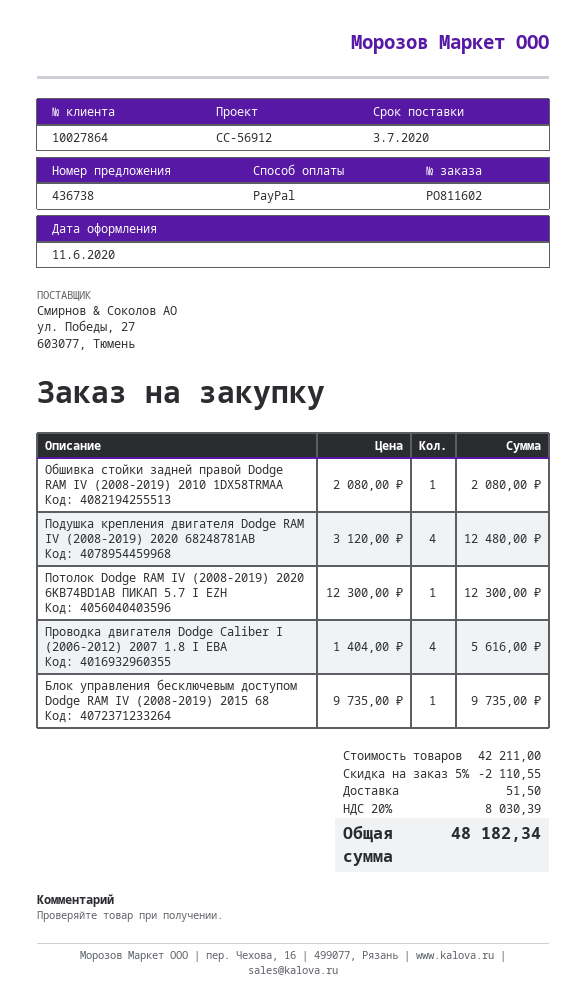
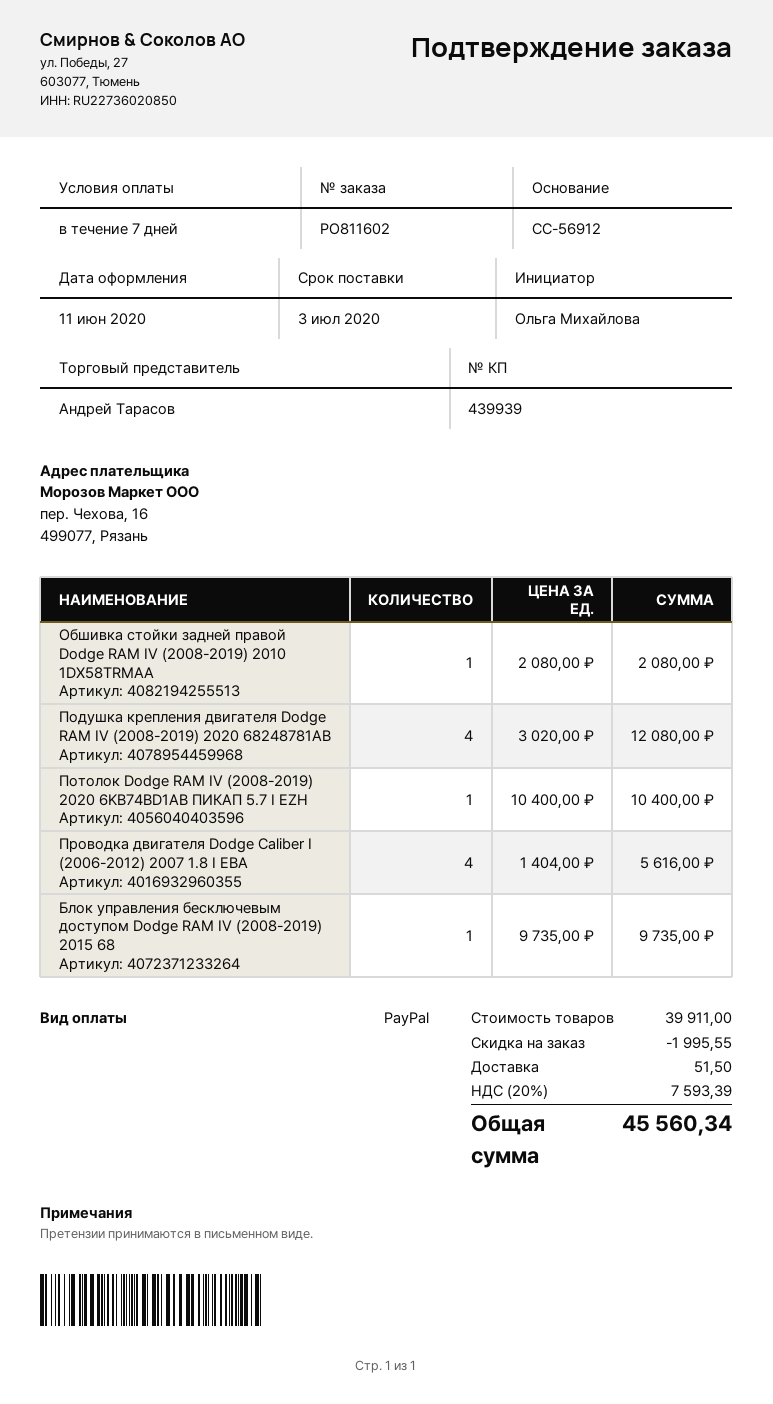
quote number: 436738 -> 439939
Подушка крепления двигателя Dodge RAM IV (2008-2019) 2020 68248781AB: 4 x 3120.00 = 12480.00 -> 4 x 3020.00 = 12080.00
Потолок Dodge RAM IV (2008-2019) 2020 6KB74BD1AB ПИКАП 5.7 I EZH: 1 x 12300.00 = 12300.00 -> 1 x 10400.00 = 10400.00
subtotal: 42211.00 -> 39911.00
discount: 2110.55 -> 1995.55
tax: 20% = 8030.39 -> 20% = 7593.39
total: 48182.34 -> 45560.34

